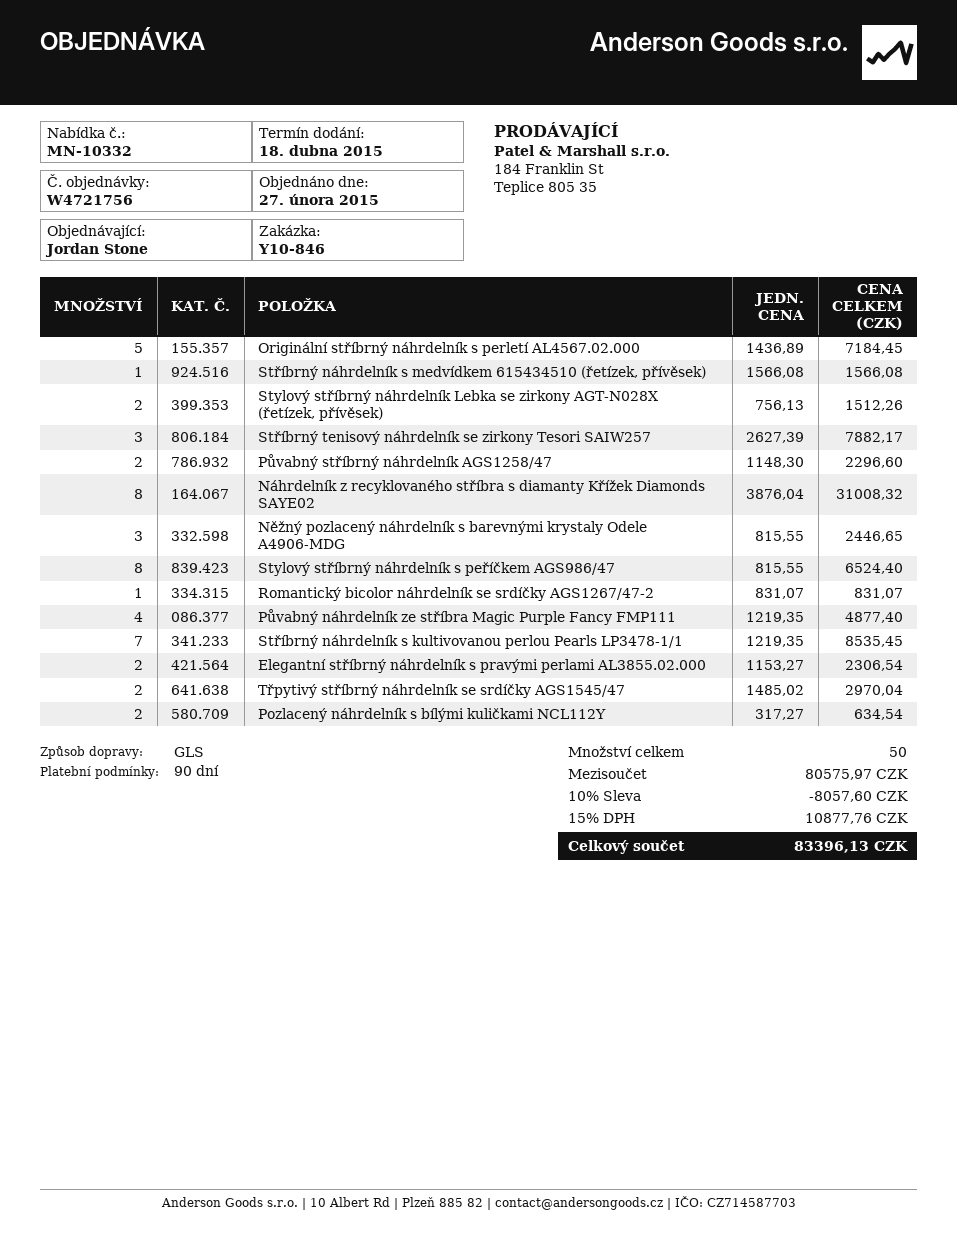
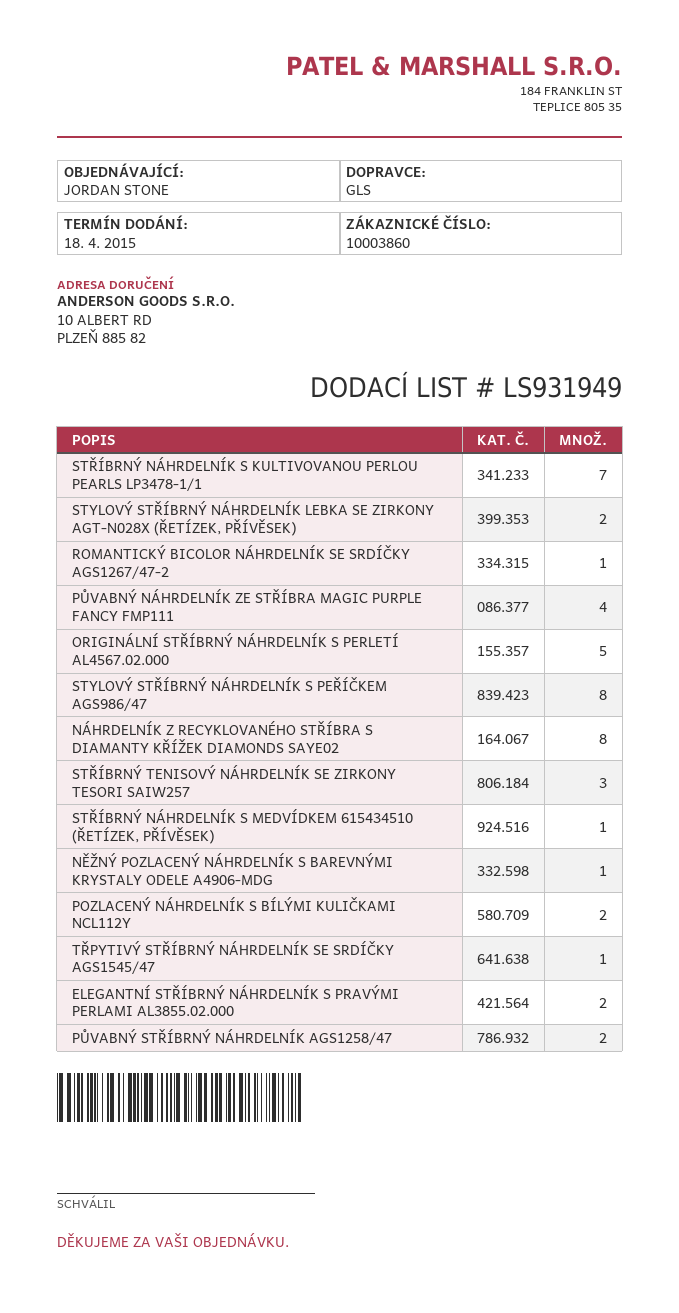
Něžný pozlacený náhrdelník s barevnými krystaly Odele A4906-MDG: 3 -> 1
Třpytivý stříbrný náhrdelník se srdíčky AGS1545/47: 2 -> 1

